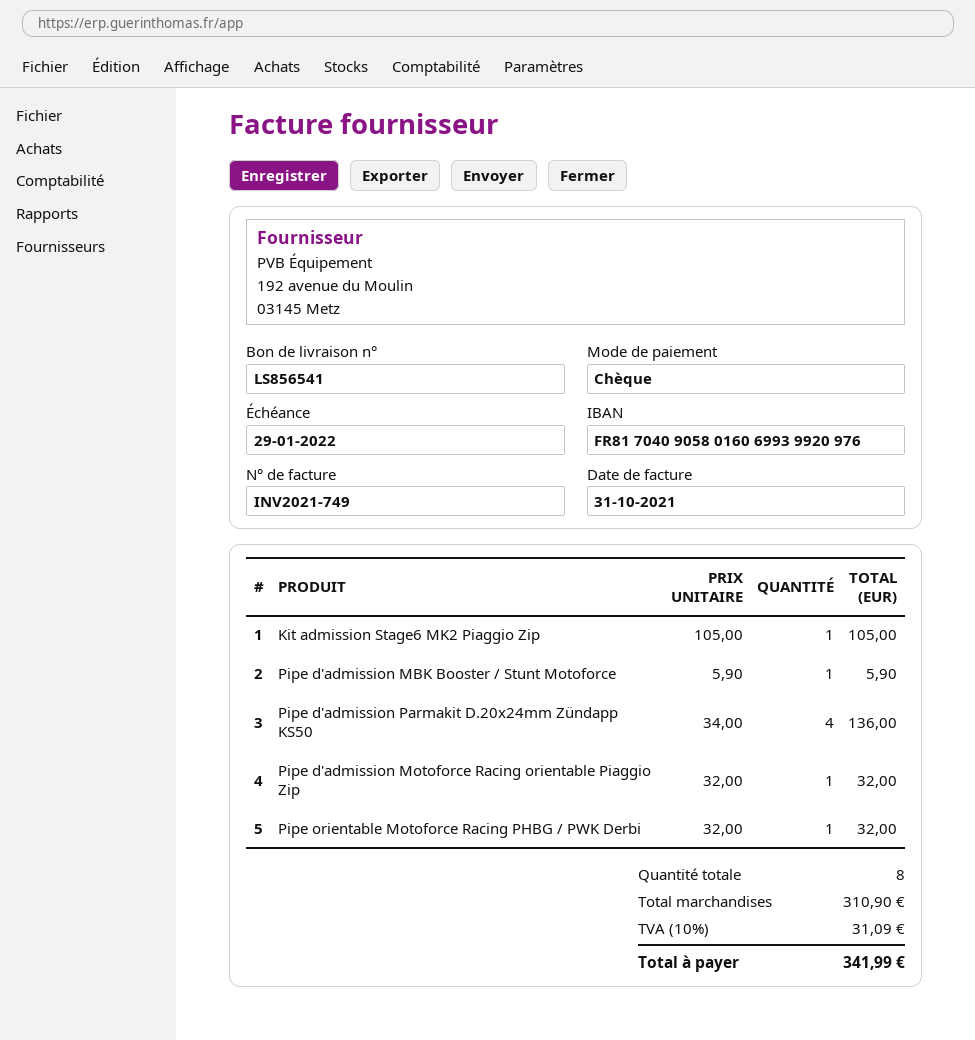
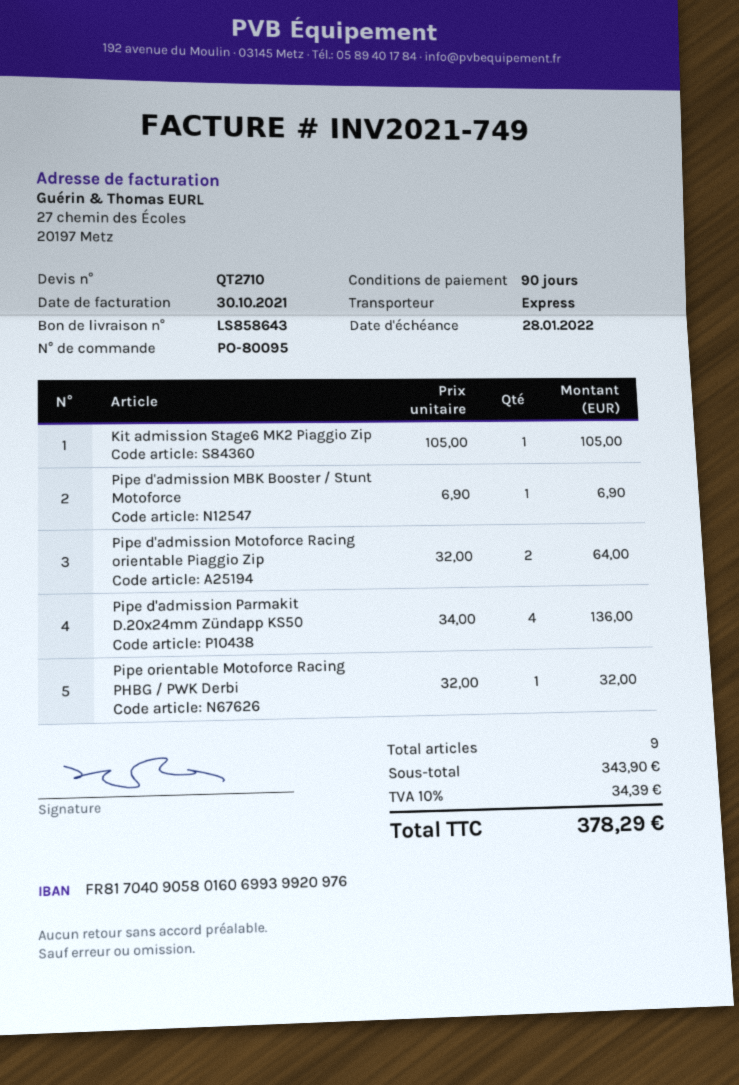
delivery note number: LS856541 -> LS858643
invoice date: 2021-10-31 -> 2021-10-30
due date: 2022-01-29 -> 2022-01-28
Pipe d'admission MBK Booster / Stunt Motoforce: 1 x 5.90 = 5.90 -> 1 x 6.90 = 6.90
Pipe d'admission Motoforce Racing orientable Piaggio Zip: 1 x 32.00 = 32.00 -> 2 x 32.00 = 64.00
total quantity: 8 -> 9
subtotal: 310.90 -> 343.90
tax: 10% = 31.09 -> 10% = 34.39
total: 341.99 -> 378.29

